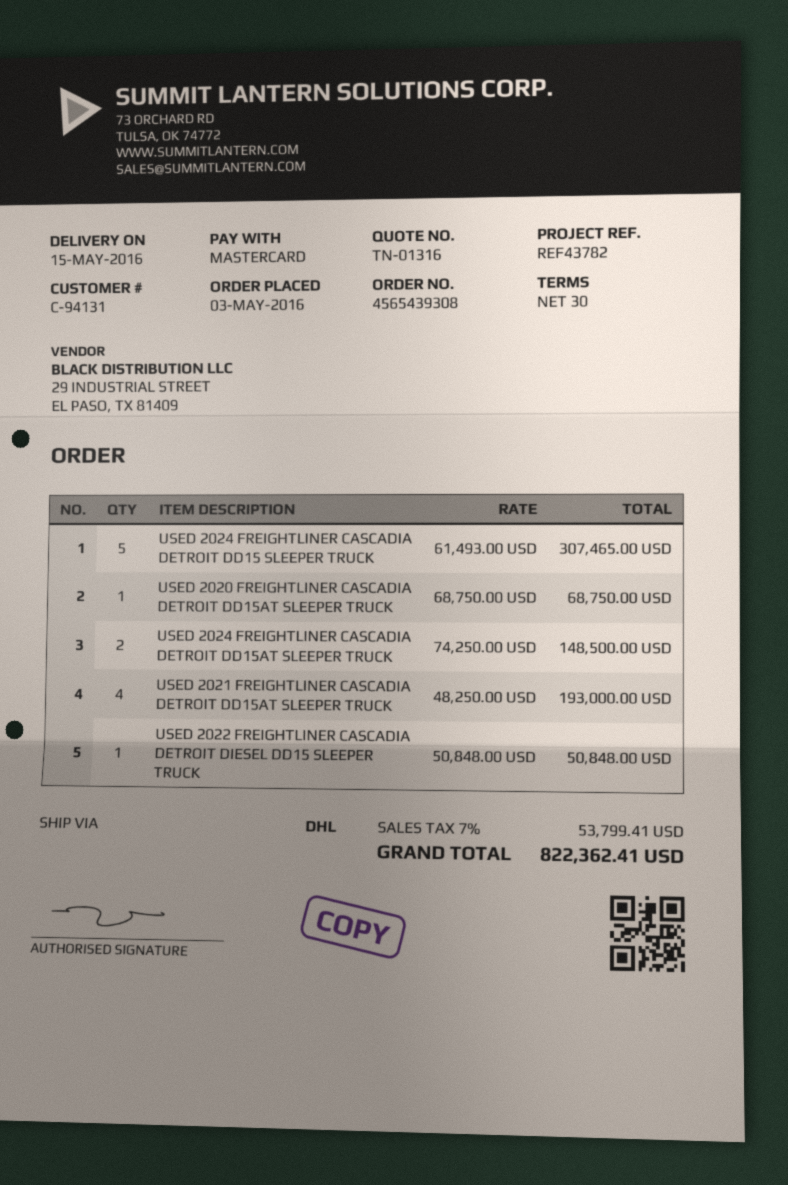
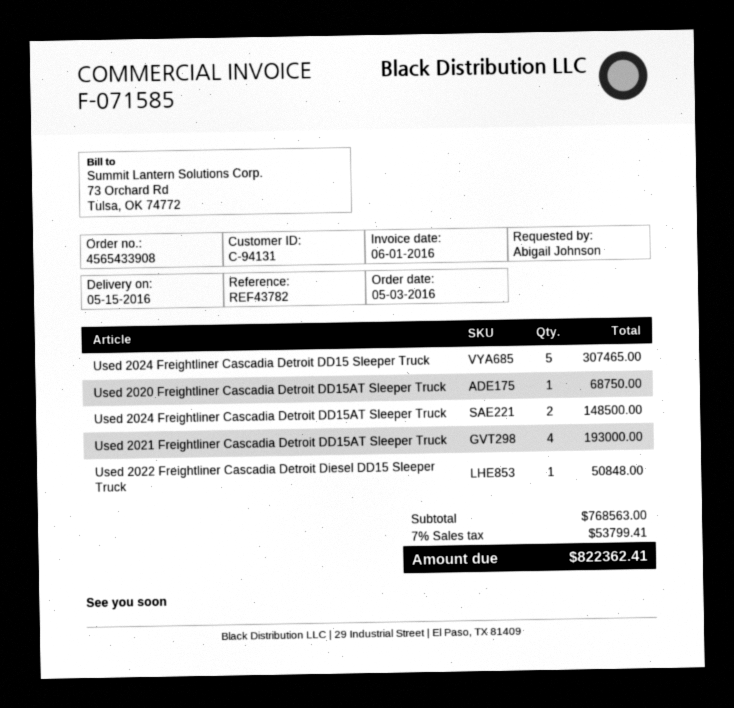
order number: 4565439308 -> 4565433908

